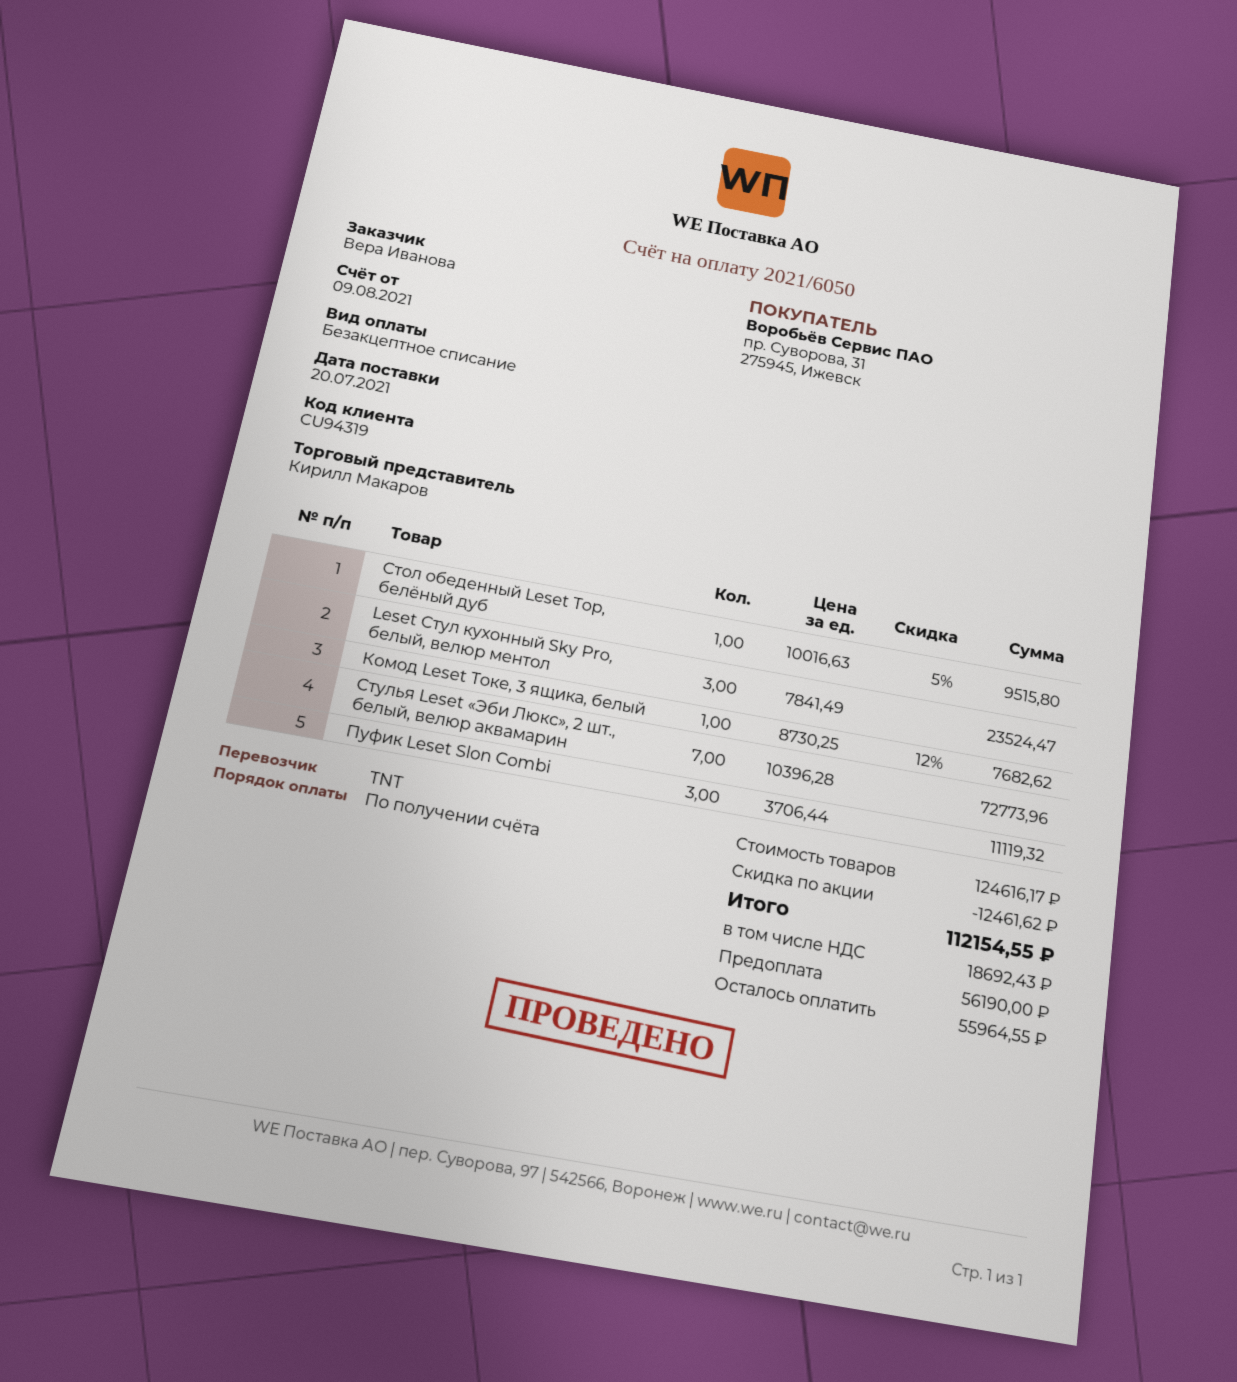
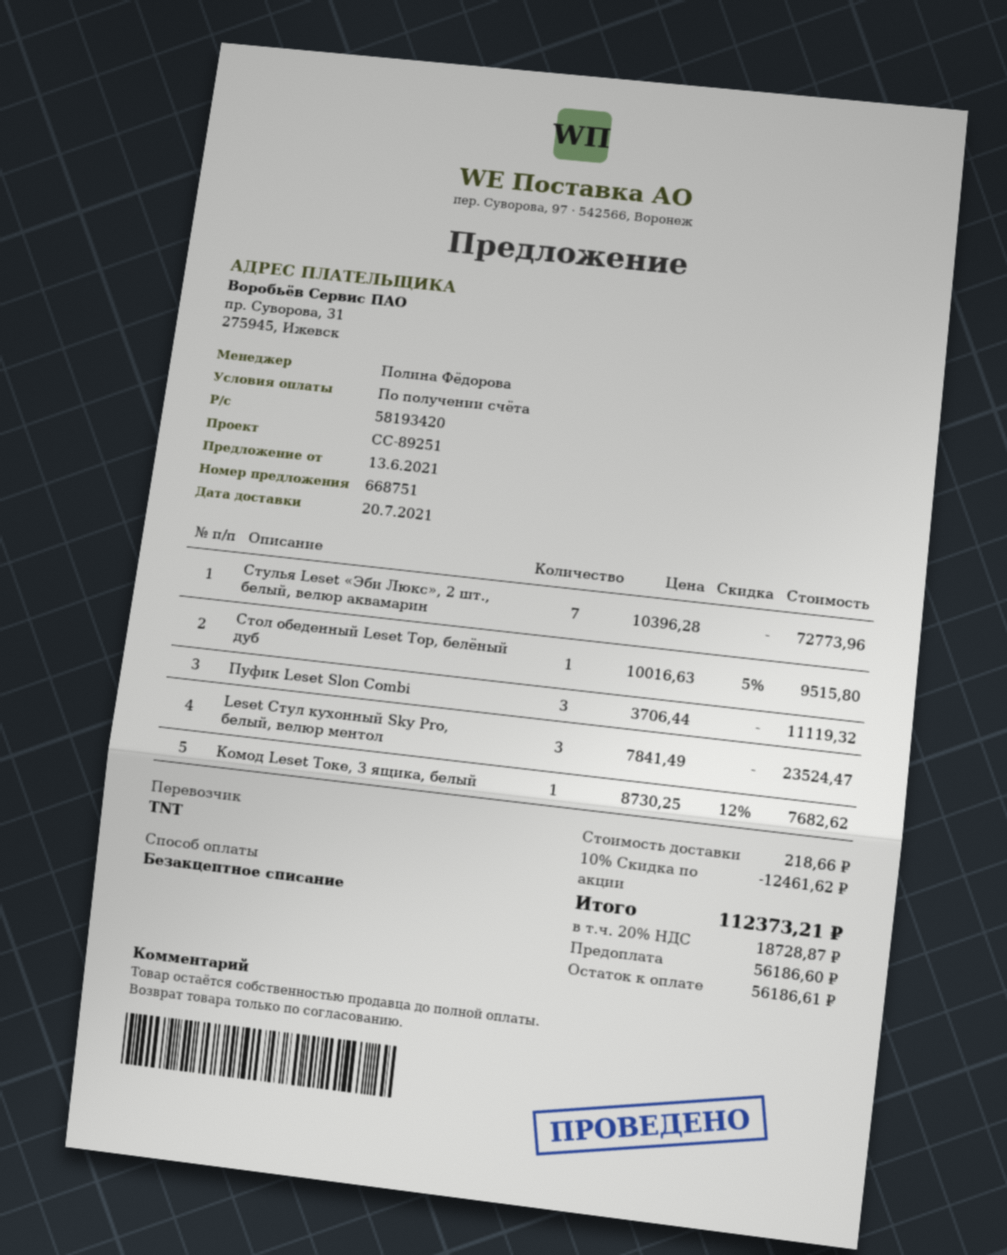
sales rep: Кирилл Макаров -> Полина Фёдорова
shipping: none -> 218.66
tax: 18692.43 -> 18728.87
total: 112154.55 -> 112373.21
deposit: 56190.00 -> 56186.60
balance: 55964.55 -> 56186.61

